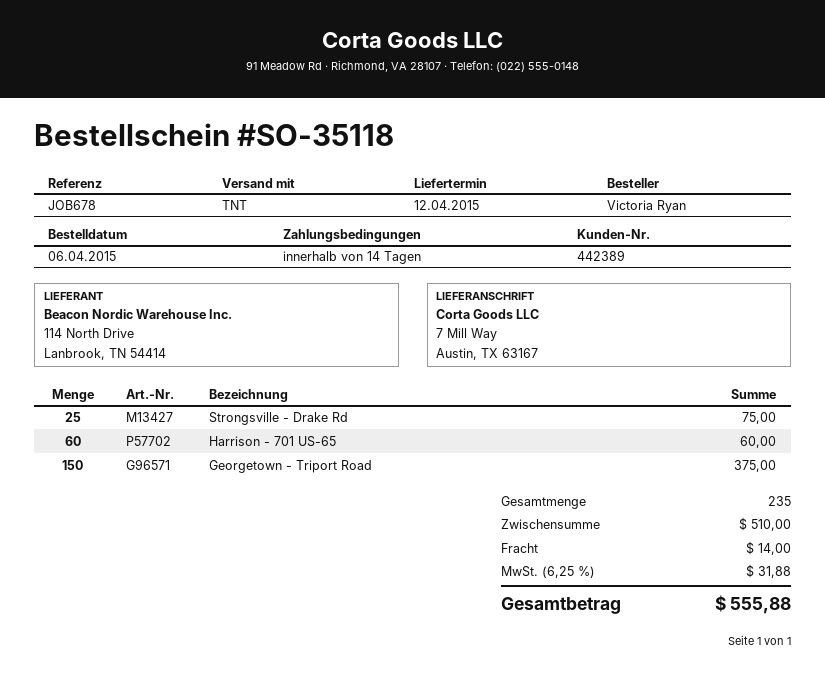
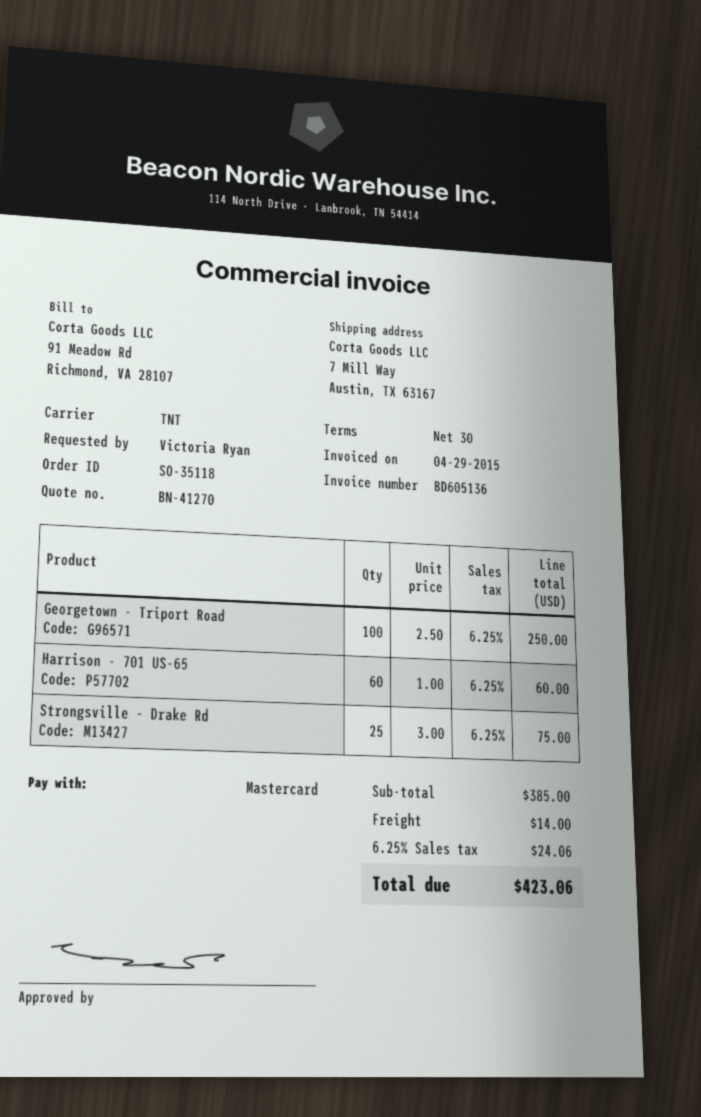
payment terms: 14 days -> 30 days
Georgetown - Triport Road: 150 for 375.00 -> 100 for 250.00
subtotal: 510.00 -> 385.00
tax: 6.25% = 31.88 -> 6.25% = 24.06
total: 555.88 -> 423.06

